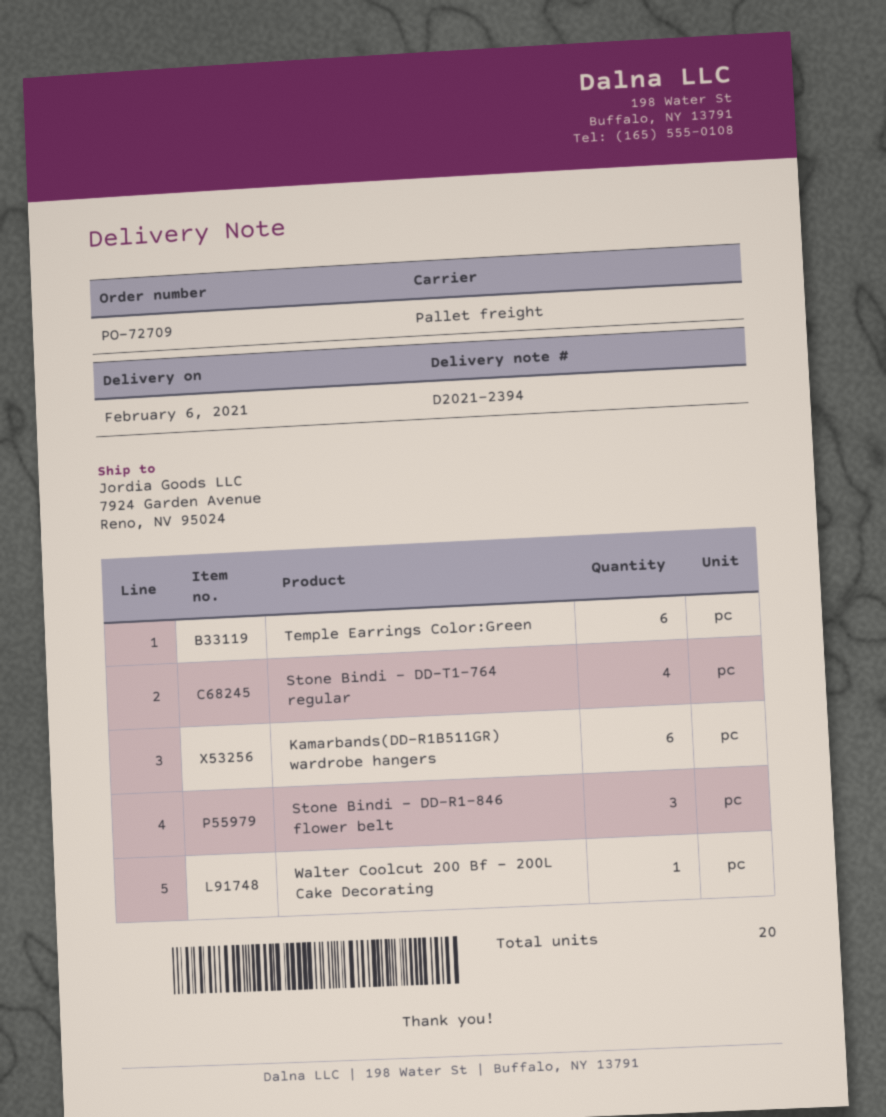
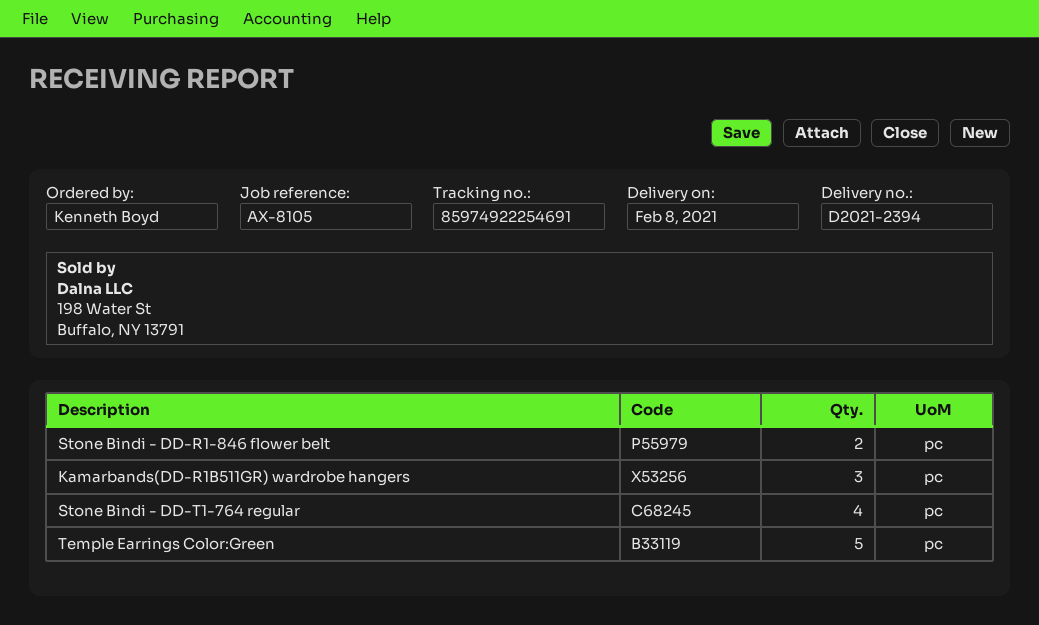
delivery date: 2021-02-06 -> 2021-02-08
Temple Earrings Color:Green: 6 -> 5
Kamarbands(DD-R1B511GR) wardrobe hangers: 6 -> 3
Stone Bindi - DD-R1-846 flower belt: 3 -> 2
Walter Coolcut 200 Bf - 200L Cake Decorating: 1 -> none

